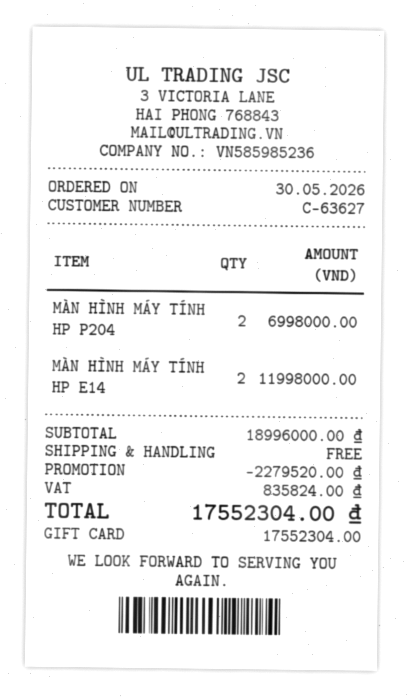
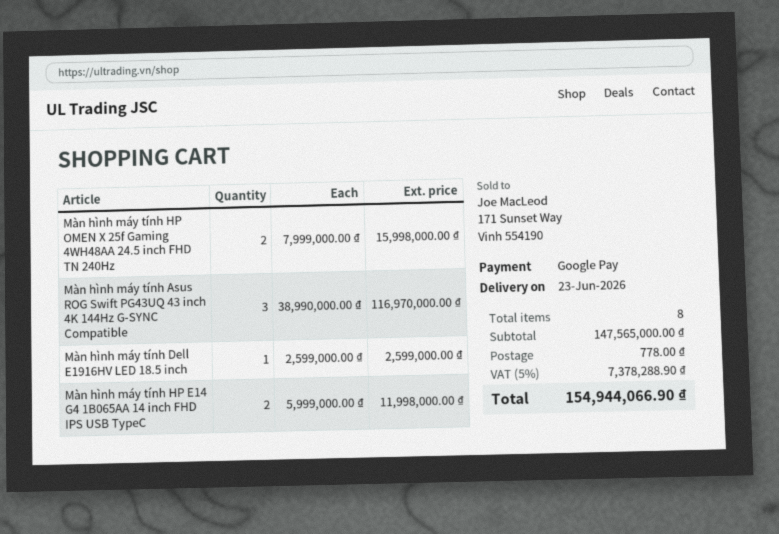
payment method: gift card -> Google Pay
MÀN HÌNH MÁY TÍNH HP P204: 2 for 6998000.00 -> none
Màn hình máy tính HP OMEN X 25f Gaming 4WH48AA 24.5 inch FHD TN 240Hz: none -> 2 for 15998000.00
Màn hình máy tính Asus ROG Swift PG43UQ 43 inch 4K 144Hz G-SYNC Compatible: none -> 3 for 116970000.00
Màn hình máy tính Dell E1916HV LED 18.5 inch: none -> 1 for 2599000.00
subtotal: 18996000.00 -> 147565000.00
discount: 2279520.00 -> none
shipping: 0.00 -> 778.00
tax: 835824.00 -> 7378288.90
total: 17552304.00 -> 154944066.90

